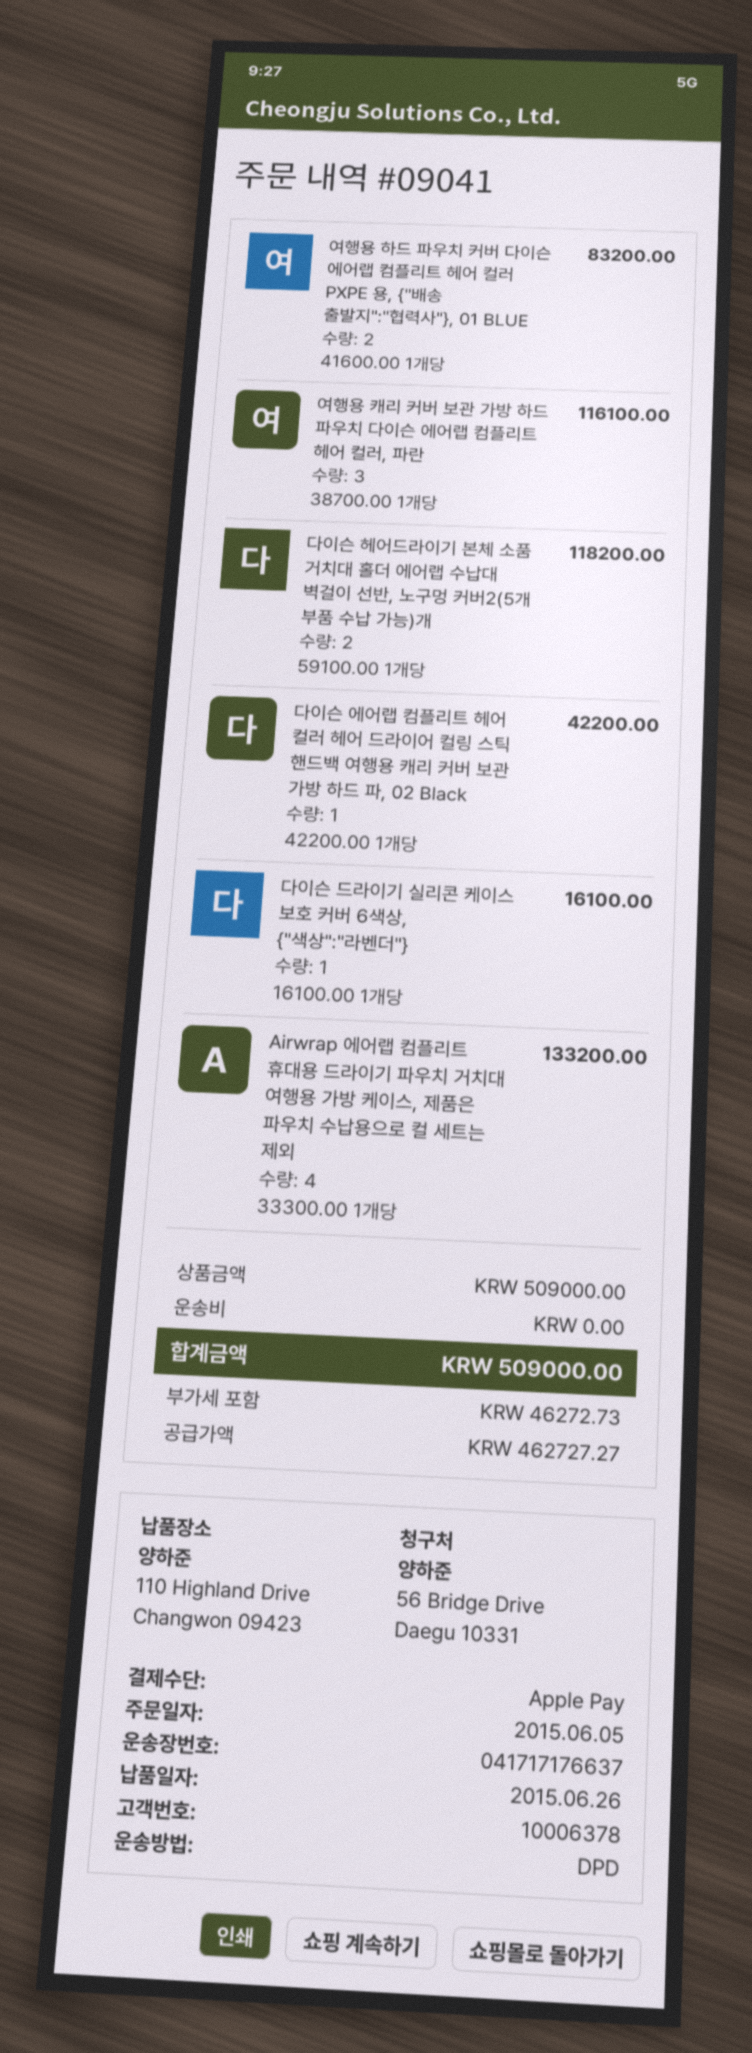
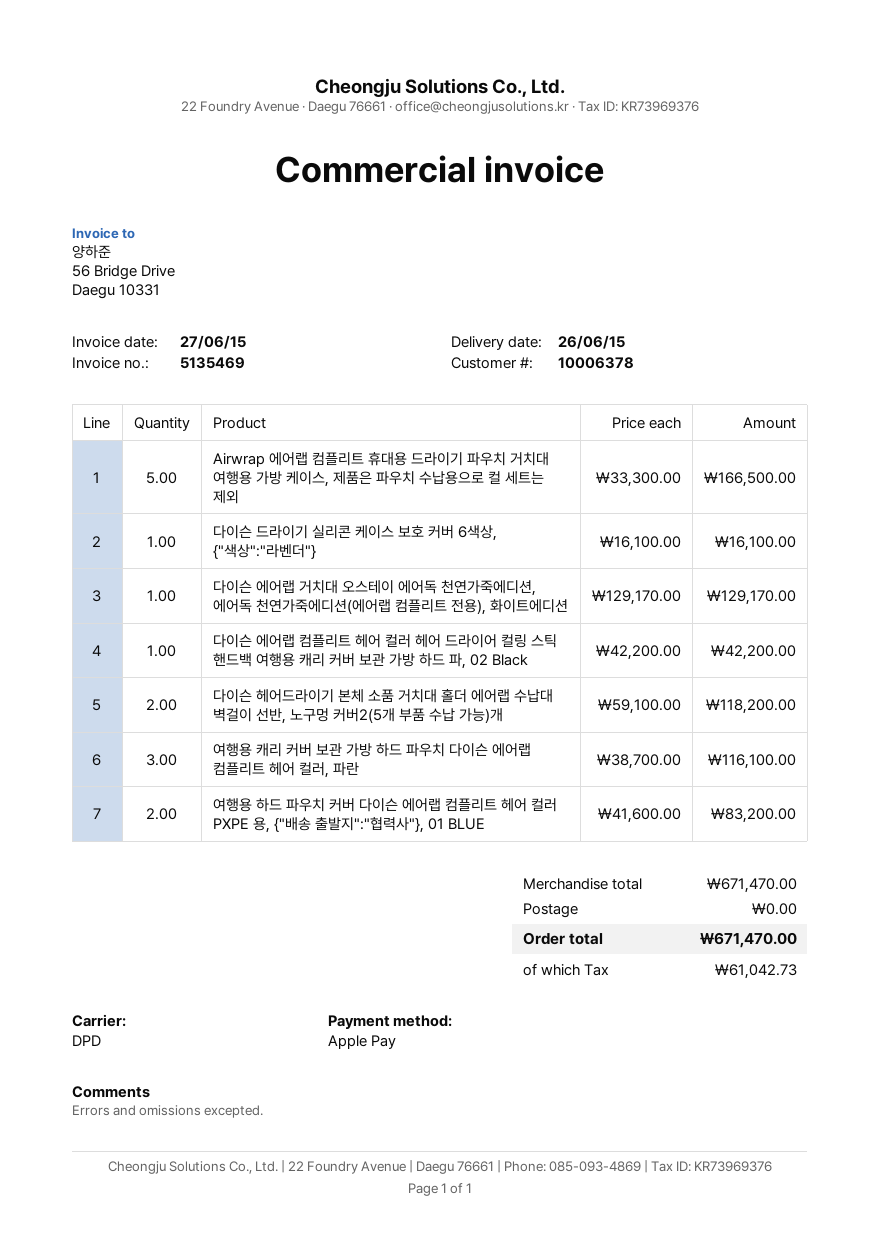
Airwrap 에어랩 컴플리트 휴대용 드라이기 파우치 거치대 여행용 가방 케이스, 제품은 파우치 수납용으로 컬 세트는 제외: 4 x 33300.00 = 133200.00 -> 5 x 33300.00 = 166500.00
다이슨 에어랩 거치대 오스테이 에어독 천연가죽에디션, 에어독 천연가죽에디션(에어랩 컴플리트 전용), 화이트에디션: none -> 1 x 129170.00 = 129170.00
subtotal: 509000.00 -> 671470.00
tax: 46272.73 -> 61042.73
total: 509000.00 -> 671470.00

